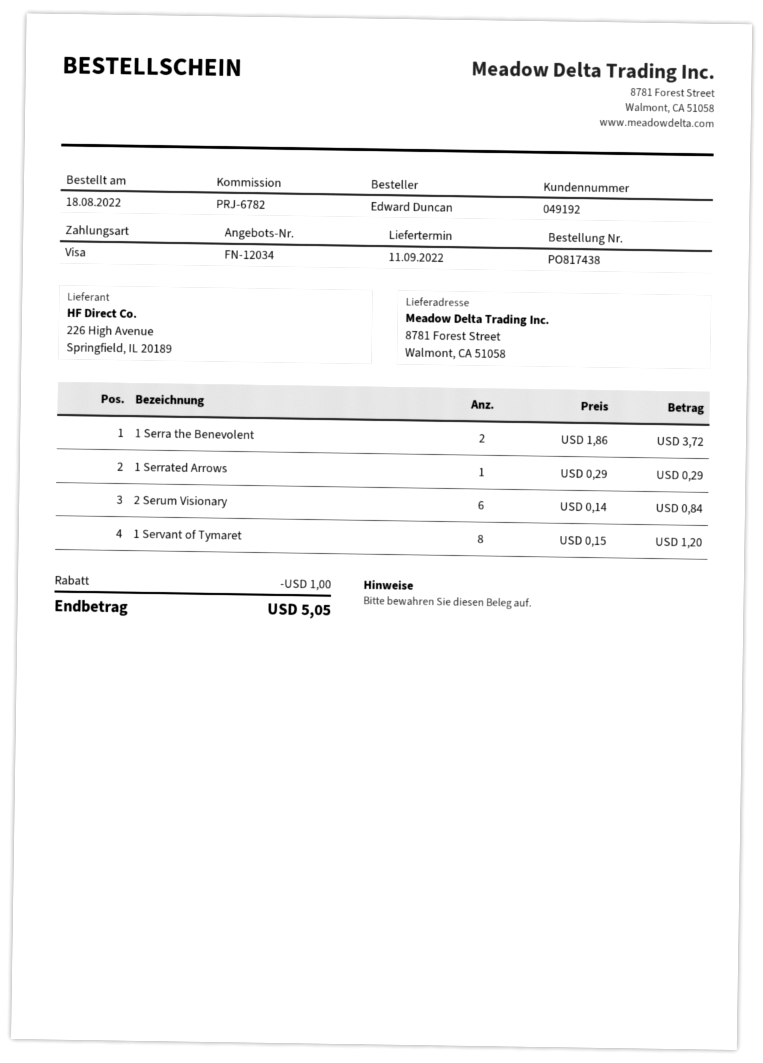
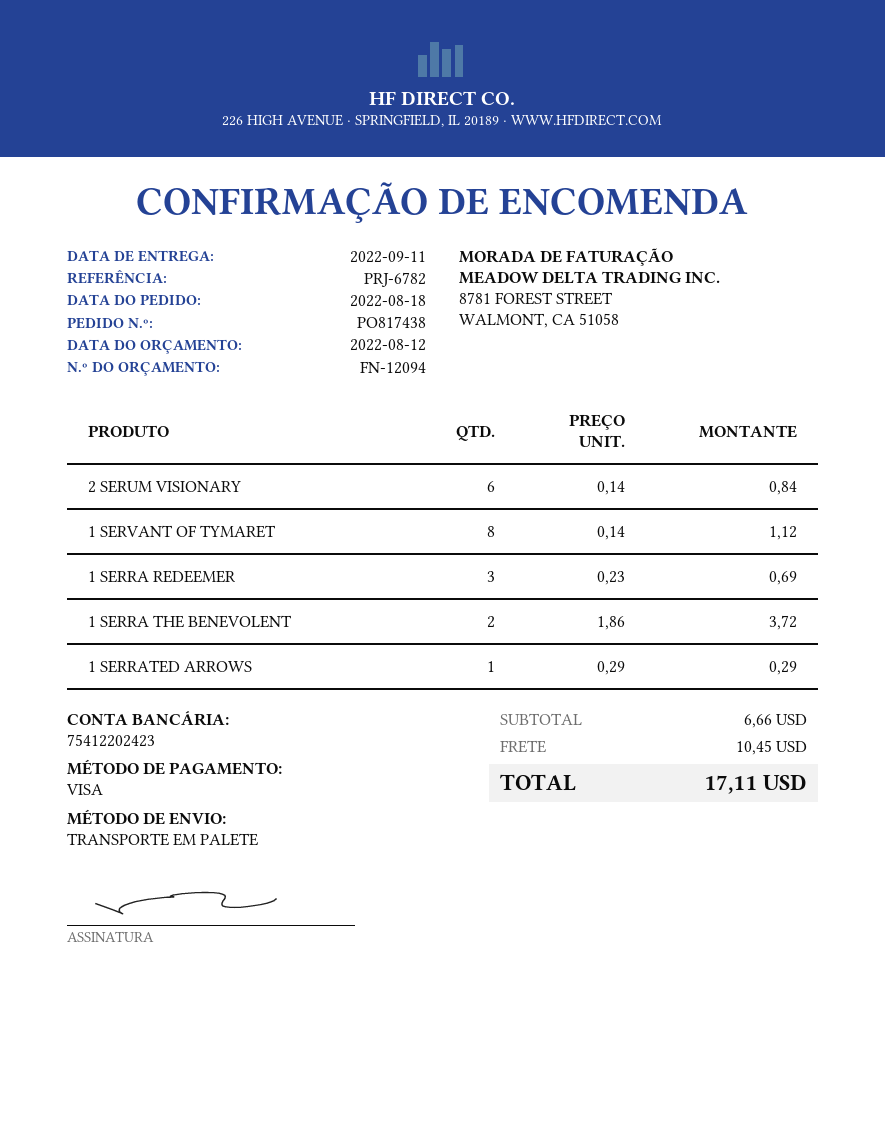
quote number: FN-12034 -> FN-12094
1 Servant of Tymaret: 8 x 0.15 = 1.20 -> 8 x 0.14 = 1.12
1 SERRA REDEEMER: none -> 3 x 0.23 = 0.69
discount: 1.00 -> none
shipping: none -> 10.45
total: 5.05 -> 17.11

